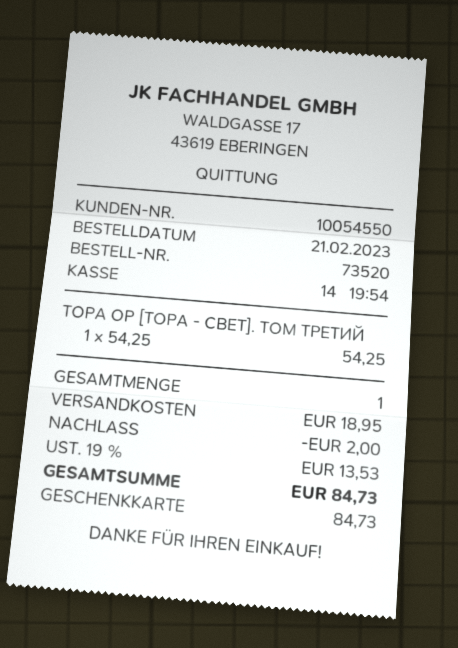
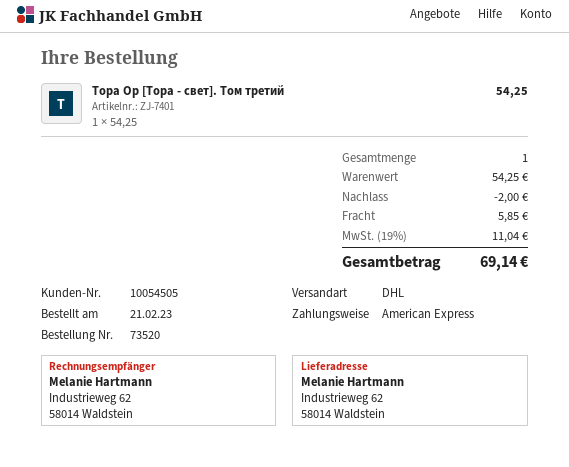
customer number: 10054550 -> 10054505
payment method: gift card -> American Express
shipping: 18.95 -> 5.85
tax: 19% = 13.53 -> 19% = 11.04
total: 84.73 -> 69.14

